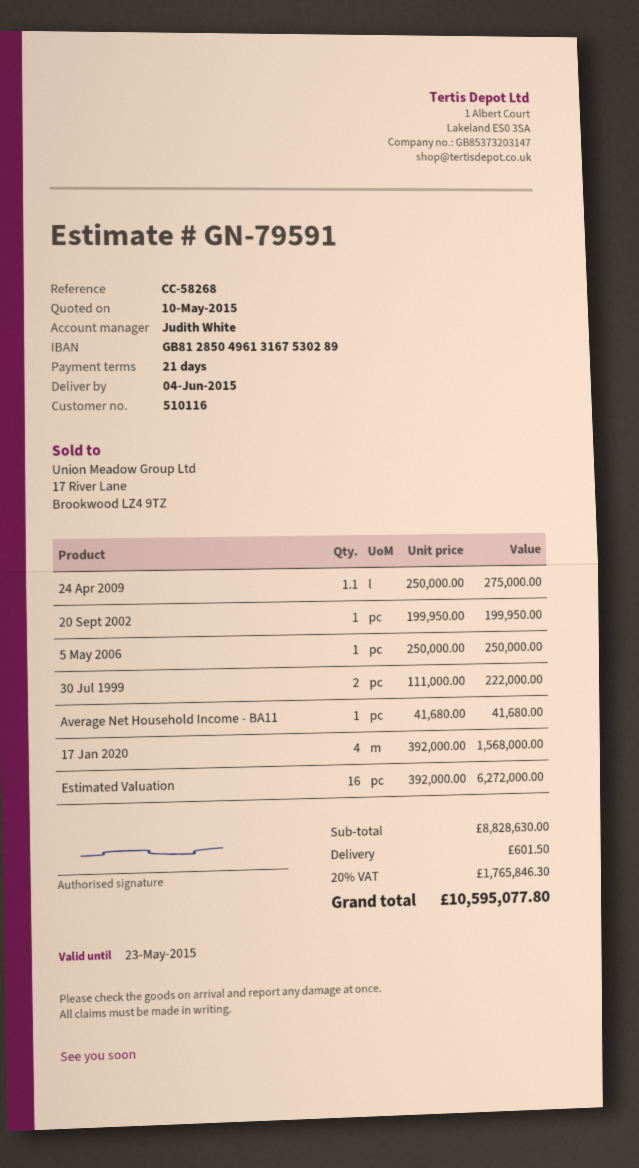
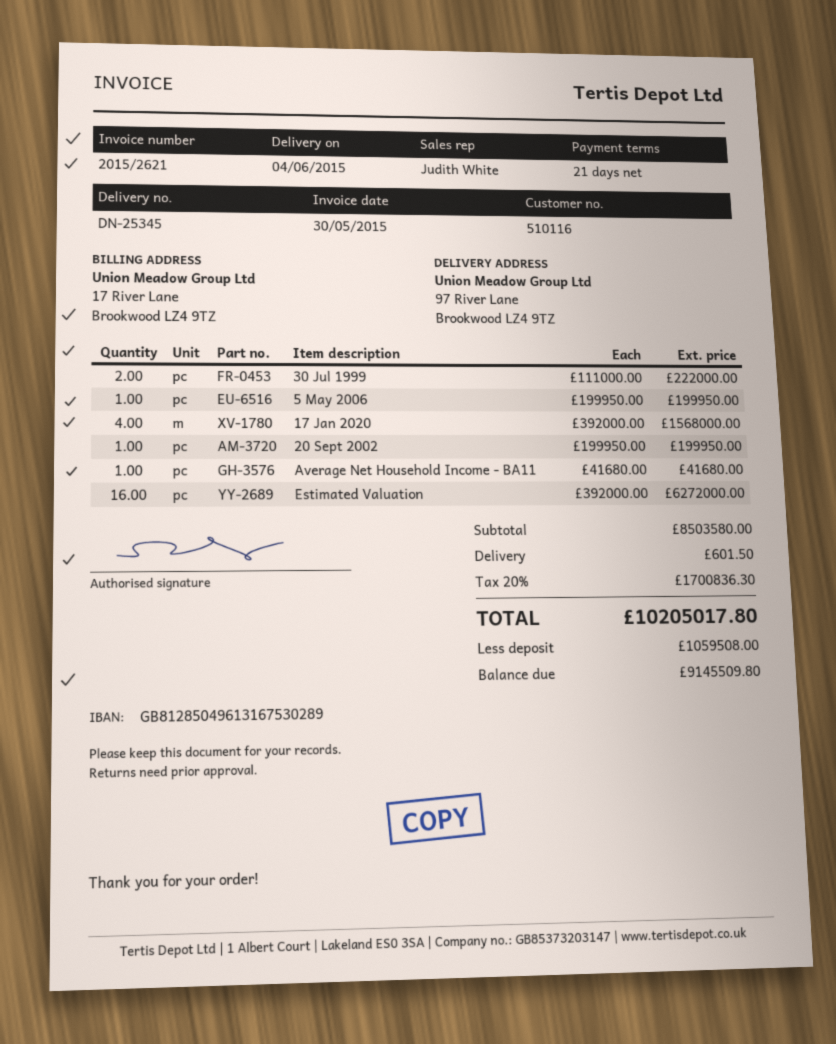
24 Apr 2009: 1.1 x 250000.00 = 275000.00 -> none
5 May 2006: 1 x 250000.00 = 250000.00 -> 1 x 199950.00 = 199950.00
subtotal: 8828630.00 -> 8503580.00
tax: 20% = 1765846.30 -> 20% = 1700836.30
total: 10595077.80 -> 10205017.80

